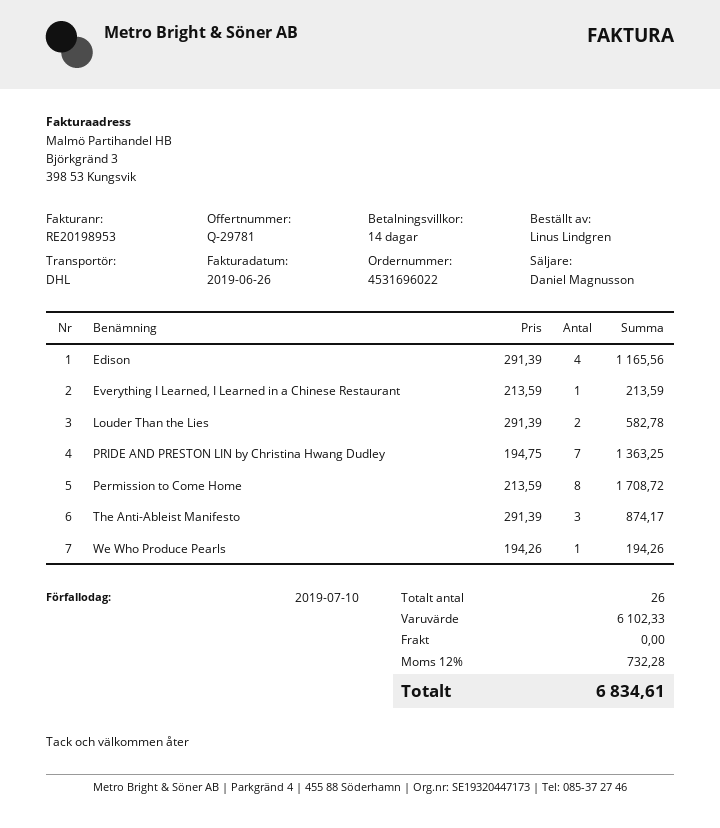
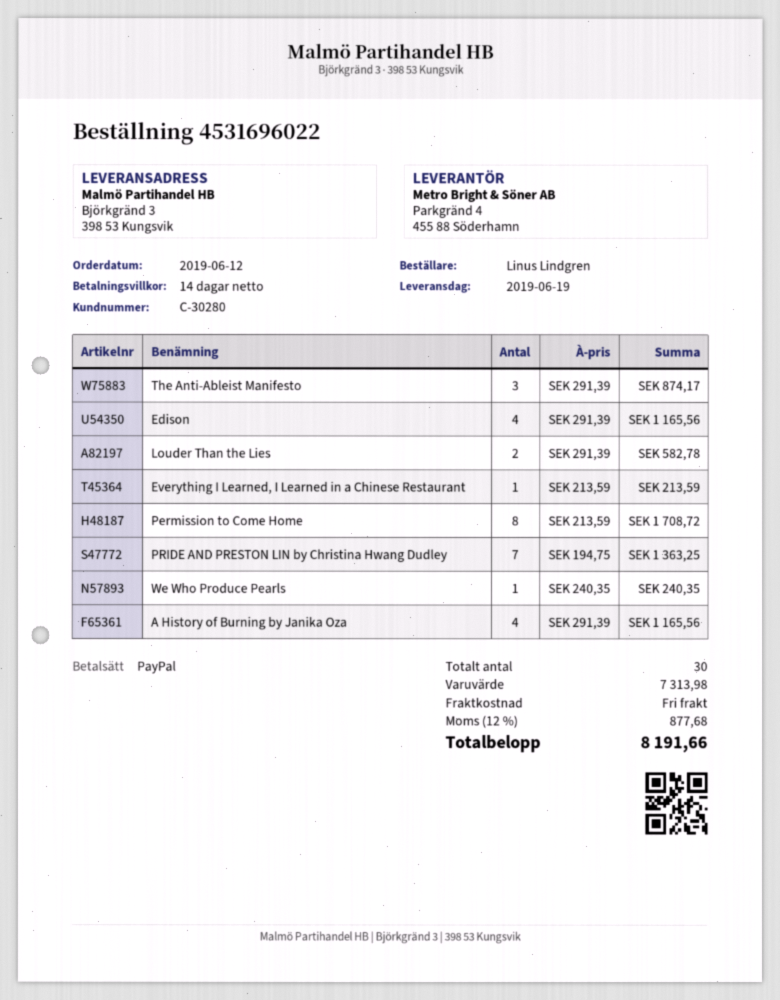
We Who Produce Pearls: 1 x 194.26 = 194.26 -> 1 x 240.35 = 240.35
A History of Burning by Janika Oza: none -> 4 x 291.39 = 1165.56
total quantity: 26 -> 30
subtotal: 6102.33 -> 7313.98
tax: 12% = 732.28 -> 12% = 877.68
total: 6834.61 -> 8191.66

